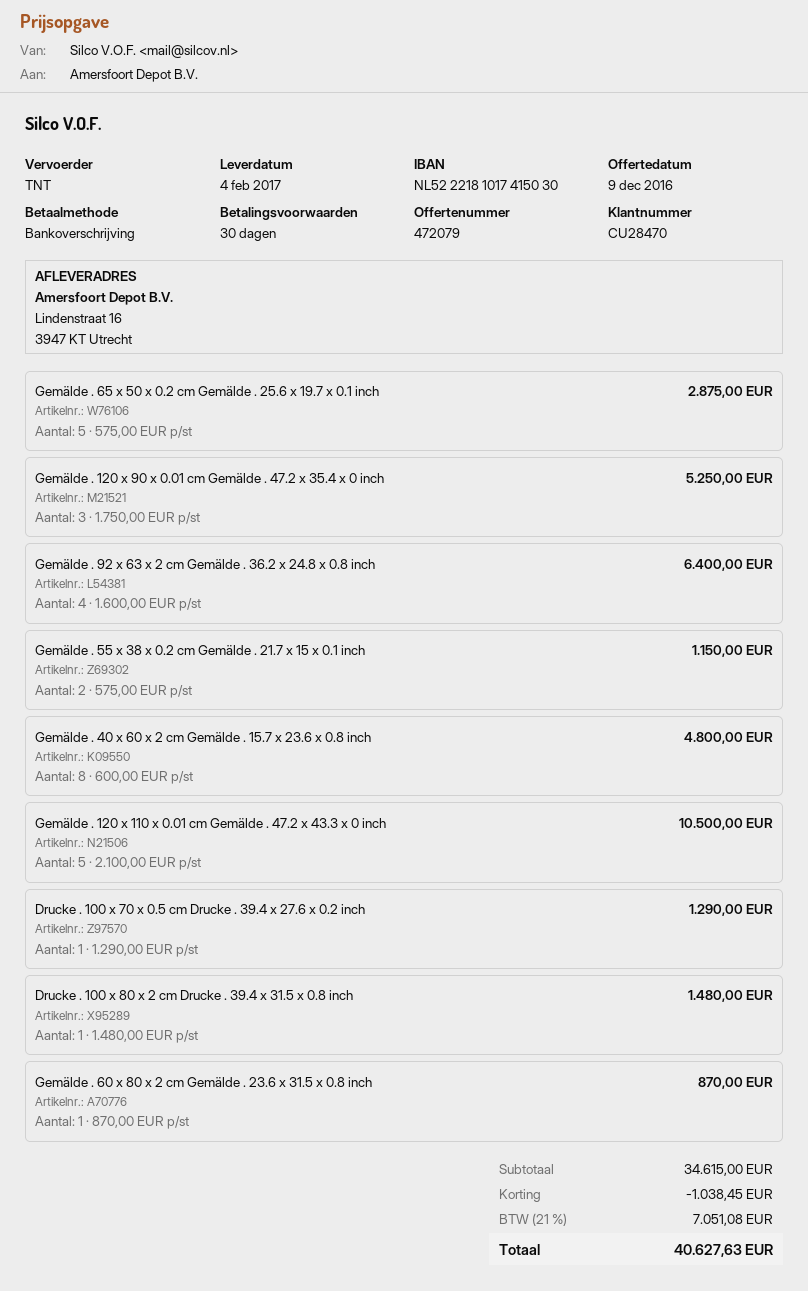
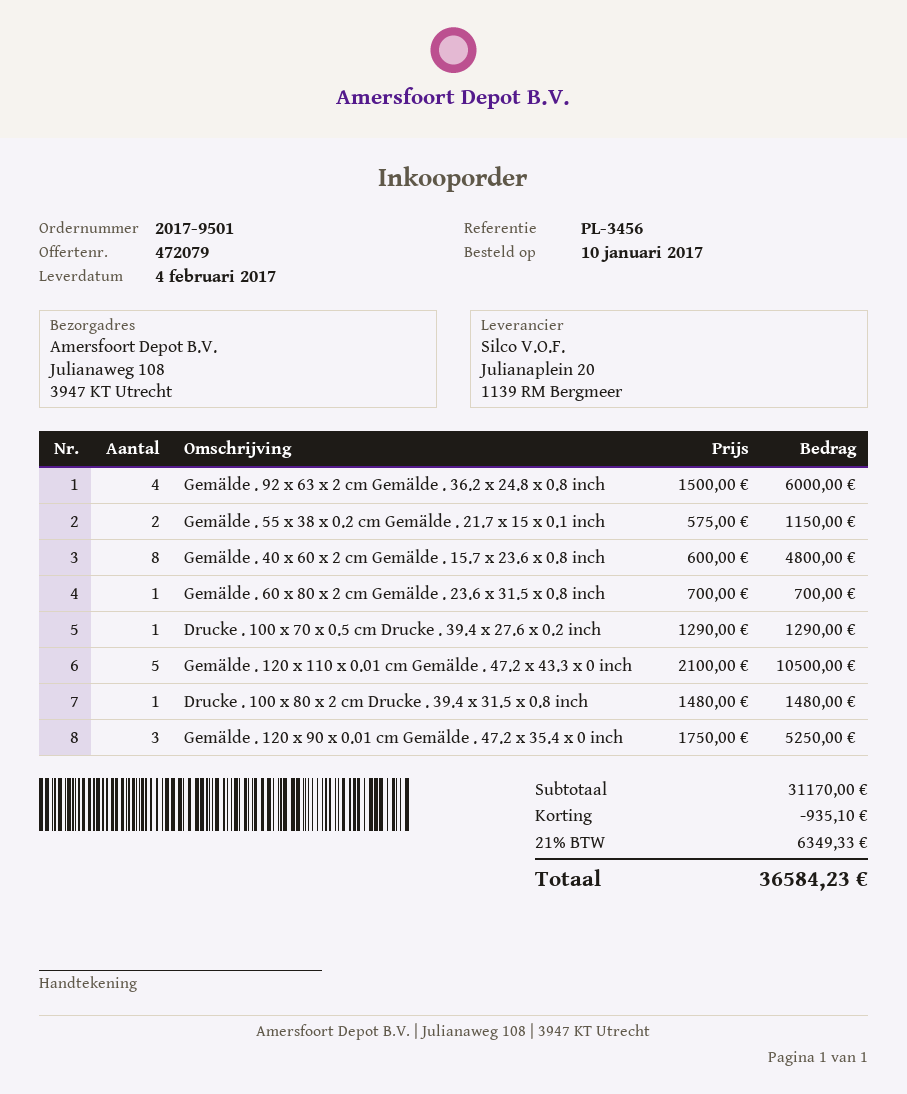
ship to: Lindenstraat 16, 3947 KT Utrecht -> Julianaweg 108, 3947 KT Utrecht
Gemälde . 65 x 50 x 0.2 cm Gemälde . 25.6 x 19.7 x 0.1 inch: 5 x 575.00 = 2875.00 -> none
Gemälde . 92 x 63 x 2 cm Gemälde . 36.2 x 24.8 x 0.8 inch: 4 x 1600.00 = 6400.00 -> 4 x 1500.00 = 6000.00
Gemälde . 60 x 80 x 2 cm Gemälde . 23.6 x 31.5 x 0.8 inch: 1 x 870.00 = 870.00 -> 1 x 700.00 = 700.00
subtotal: 34615.00 -> 31170.00
discount: 1038.45 -> 935.10
tax: 21% = 7051.08 -> 21% = 6349.33
total: 40627.63 -> 36584.23

